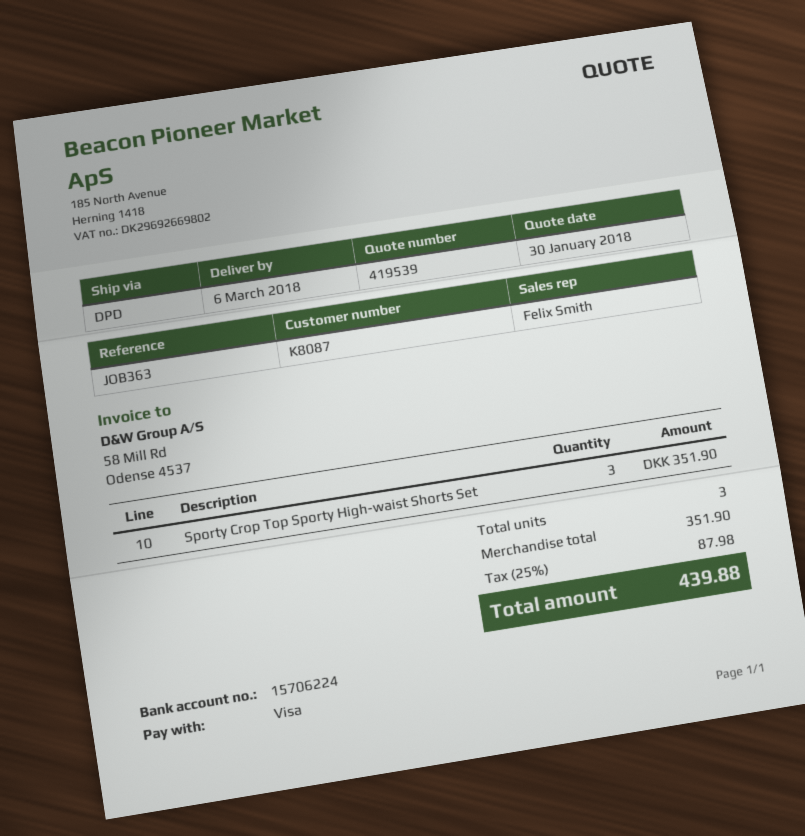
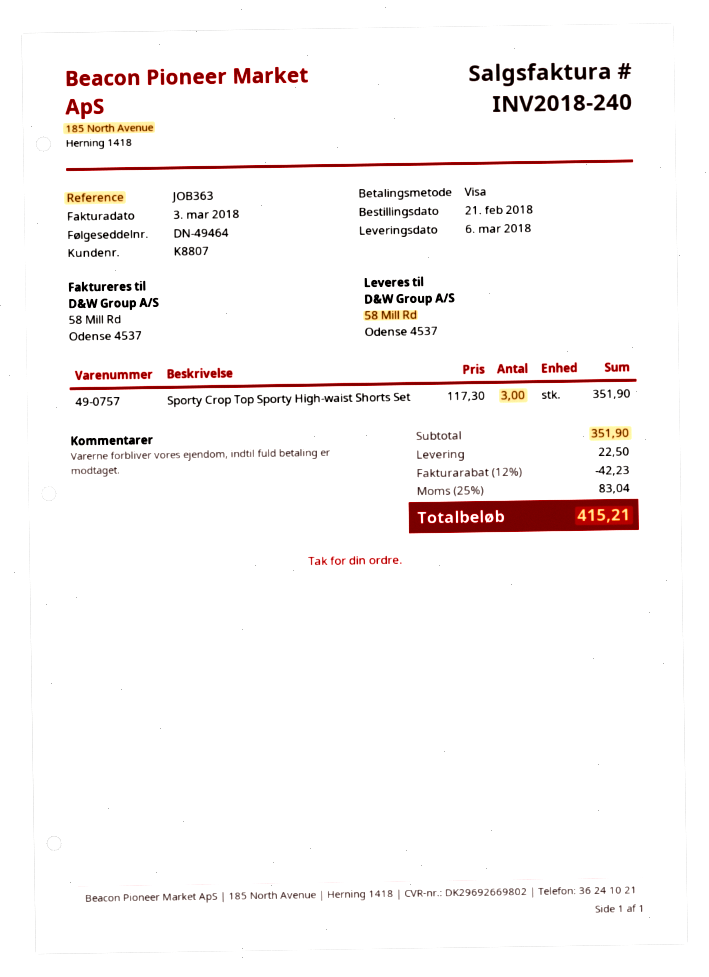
customer number: K8087 -> K8807
discount: none -> 12% = 42.23
shipping: none -> 22.50
tax: 25% = 87.98 -> 25% = 83.04
total: 439.88 -> 415.21

